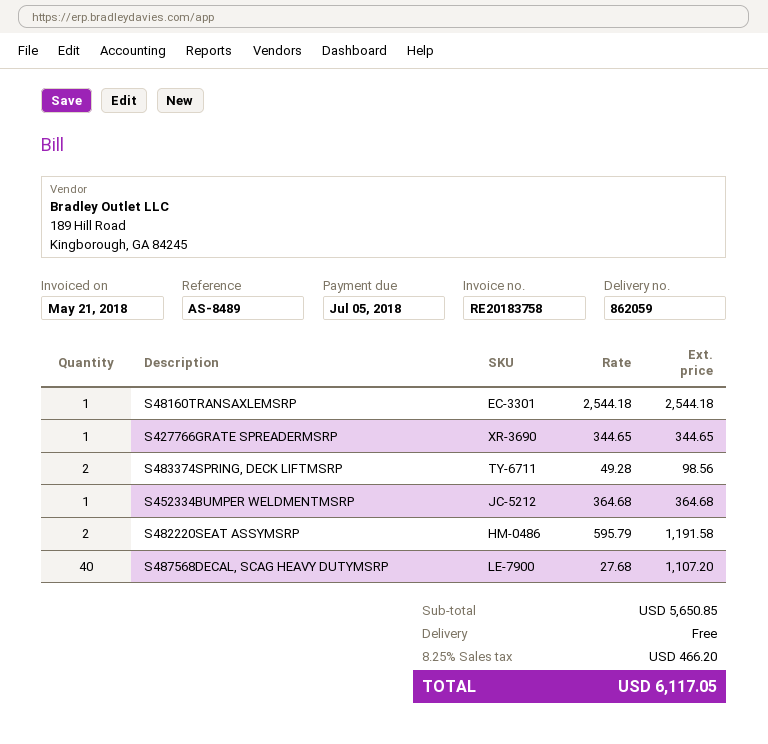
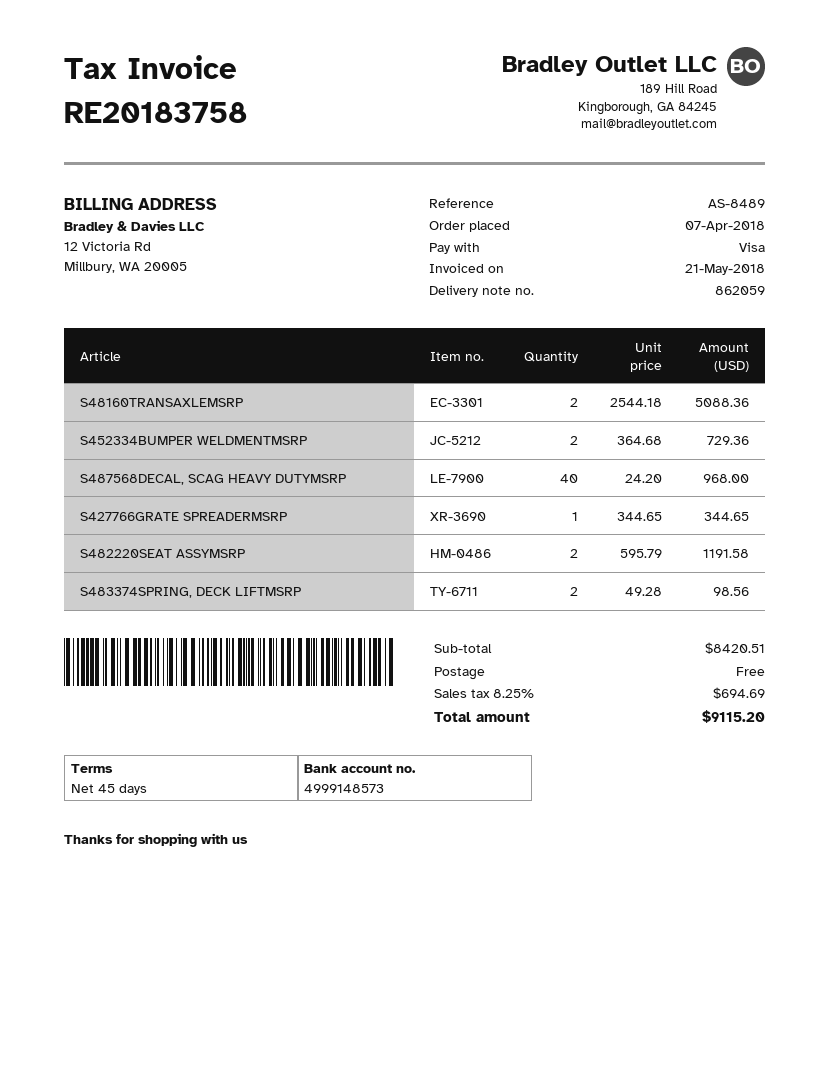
S48160TRANSAXLEMSRP: 1 x 2544.18 = 2544.18 -> 2 x 2544.18 = 5088.36
S452334BUMPER WELDMENTMSRP: 1 x 364.68 = 364.68 -> 2 x 364.68 = 729.36
S487568DECAL, SCAG HEAVY DUTYMSRP: 40 x 27.68 = 1107.20 -> 40 x 24.20 = 968.00
subtotal: 5650.85 -> 8420.51
tax: 8.25% = 466.20 -> 8.25% = 694.69
total: 6117.05 -> 9115.20

